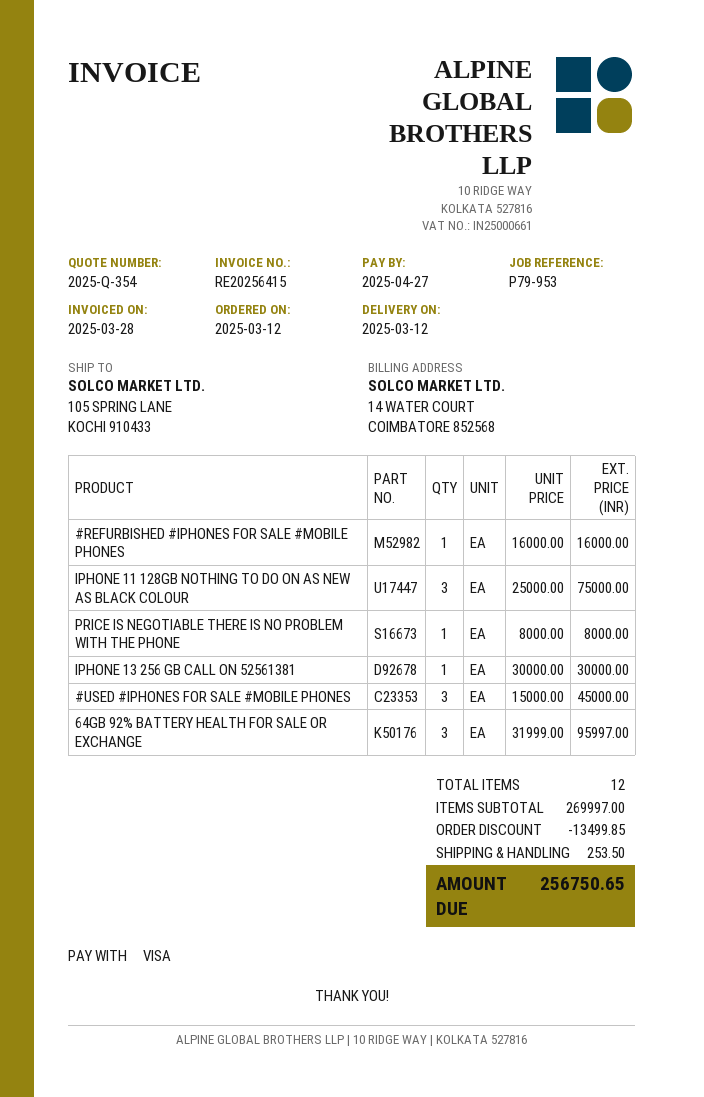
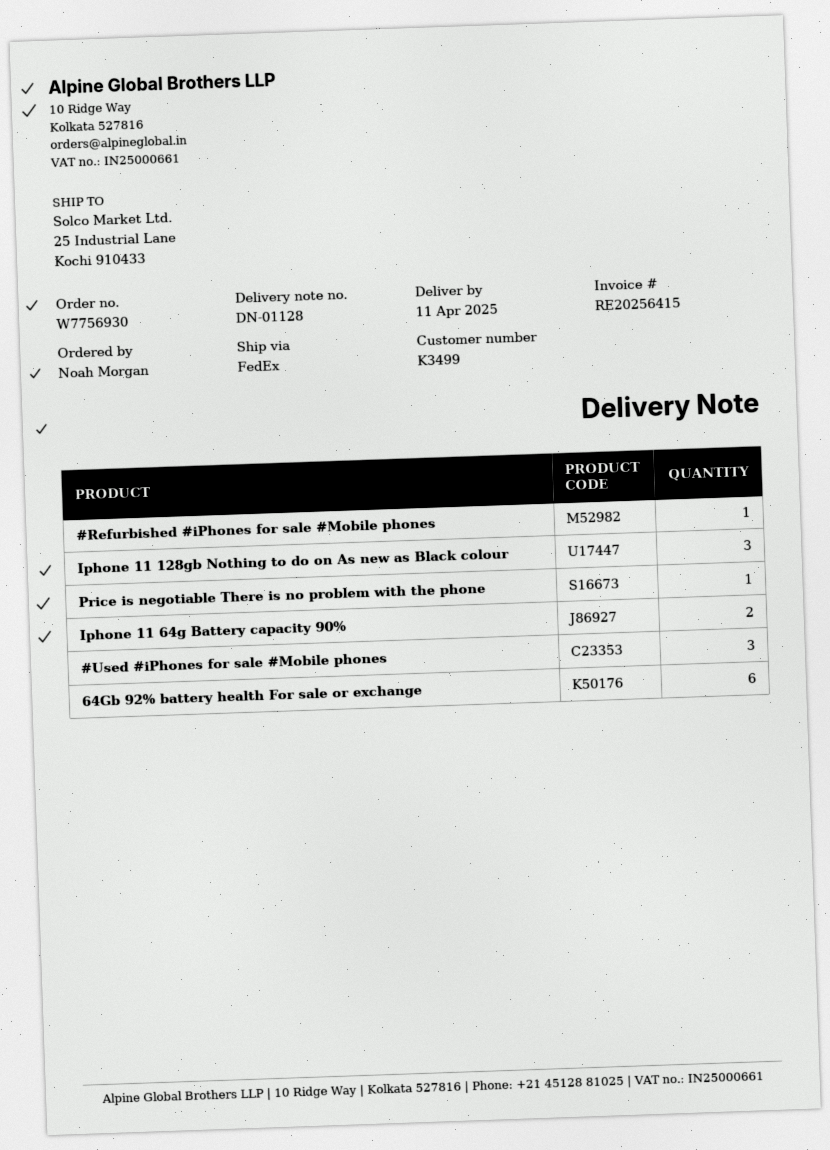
delivery date: 2025-03-12 -> 2025-04-11
ship to: 105 SPRING LANE, KOCHI 910433 -> 25 Industrial Lane, Kochi 910433
IPHONE 13 256 GB CALL ON 52561381: 1 -> none
64GB 92% BATTERY HEALTH FOR SALE OR EXCHANGE: 3 -> 6
Iphone 11 64g Battery capacity 90%: none -> 2

